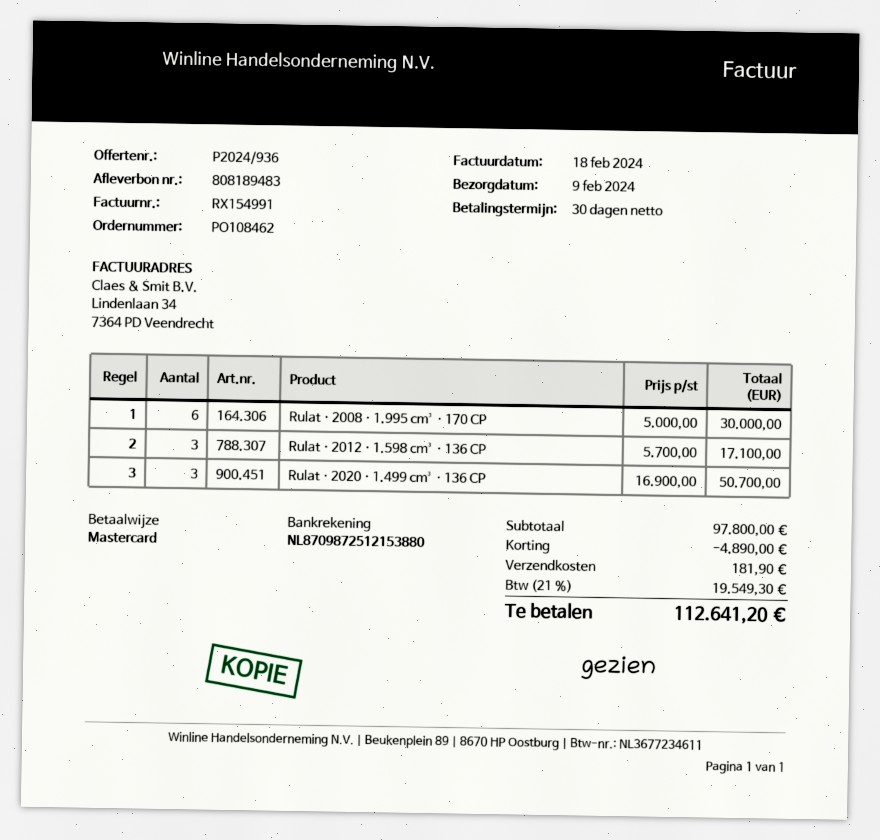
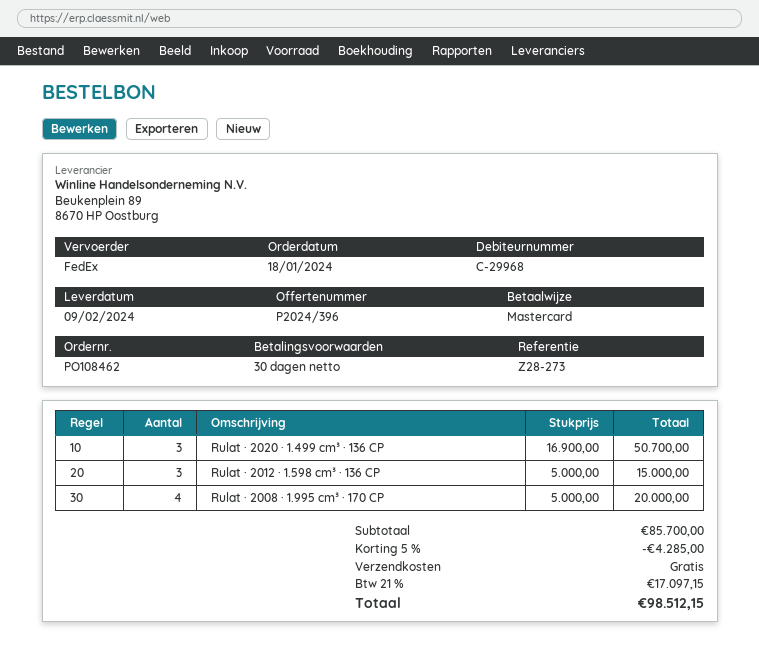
quote number: P2024/936 -> P2024/396
Rulat · 2008 · 1.995 cm³ · 170 CP: 6 x 5000.00 = 30000.00 -> 4 x 5000.00 = 20000.00
Rulat · 2012 · 1.598 cm³ · 136 CP: 3 x 5700.00 = 17100.00 -> 3 x 5000.00 = 15000.00
subtotal: 97800.00 -> 85700.00
discount: 4890.00 -> 4285.00
shipping: 181.90 -> 0.00
tax: 21% = 19549.30 -> 21% = 17097.15
total: 112641.20 -> 98512.15

